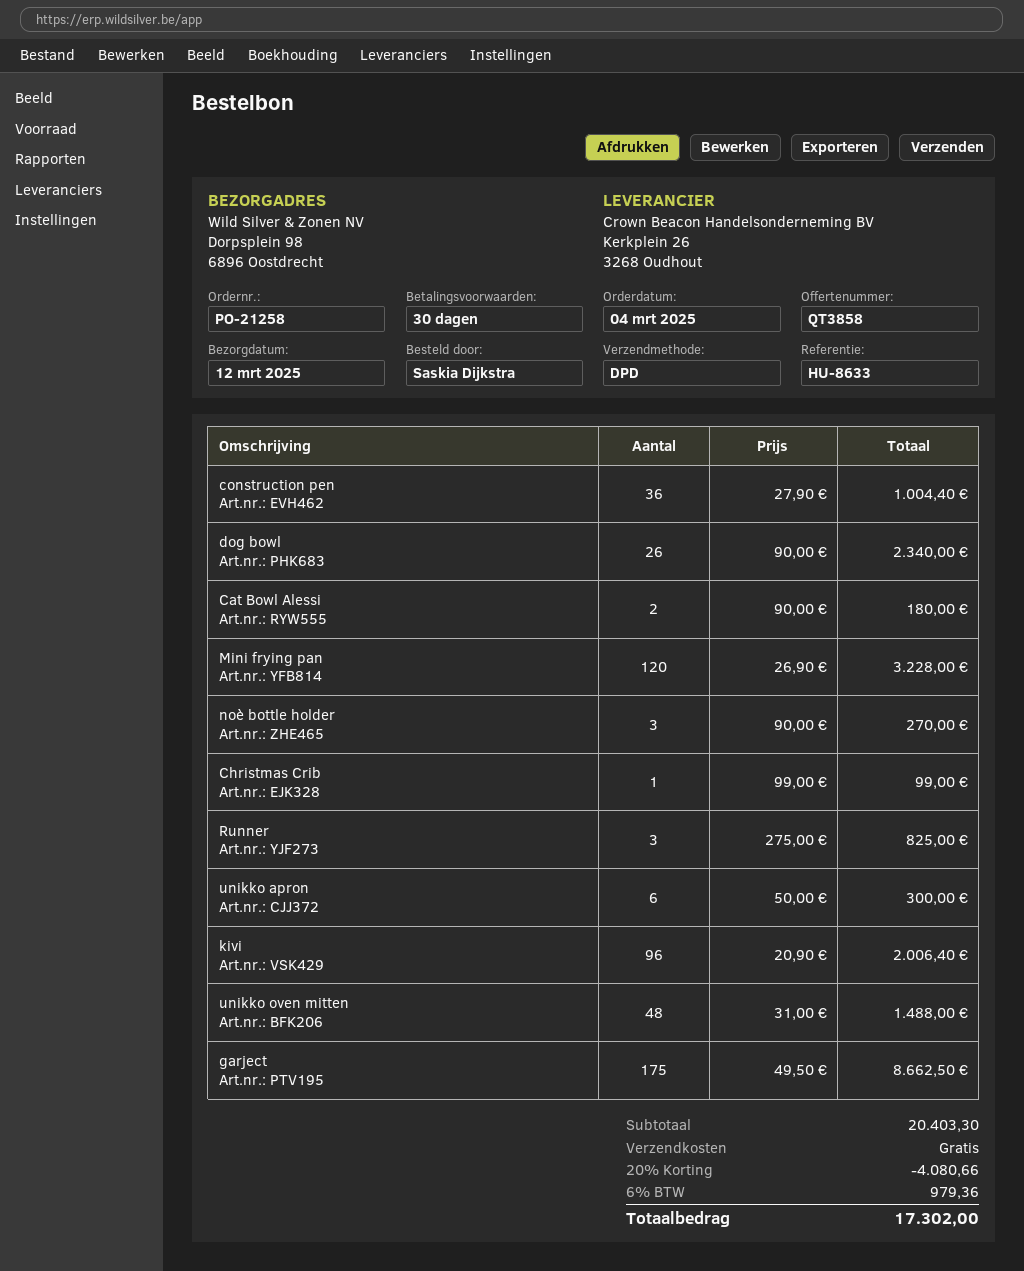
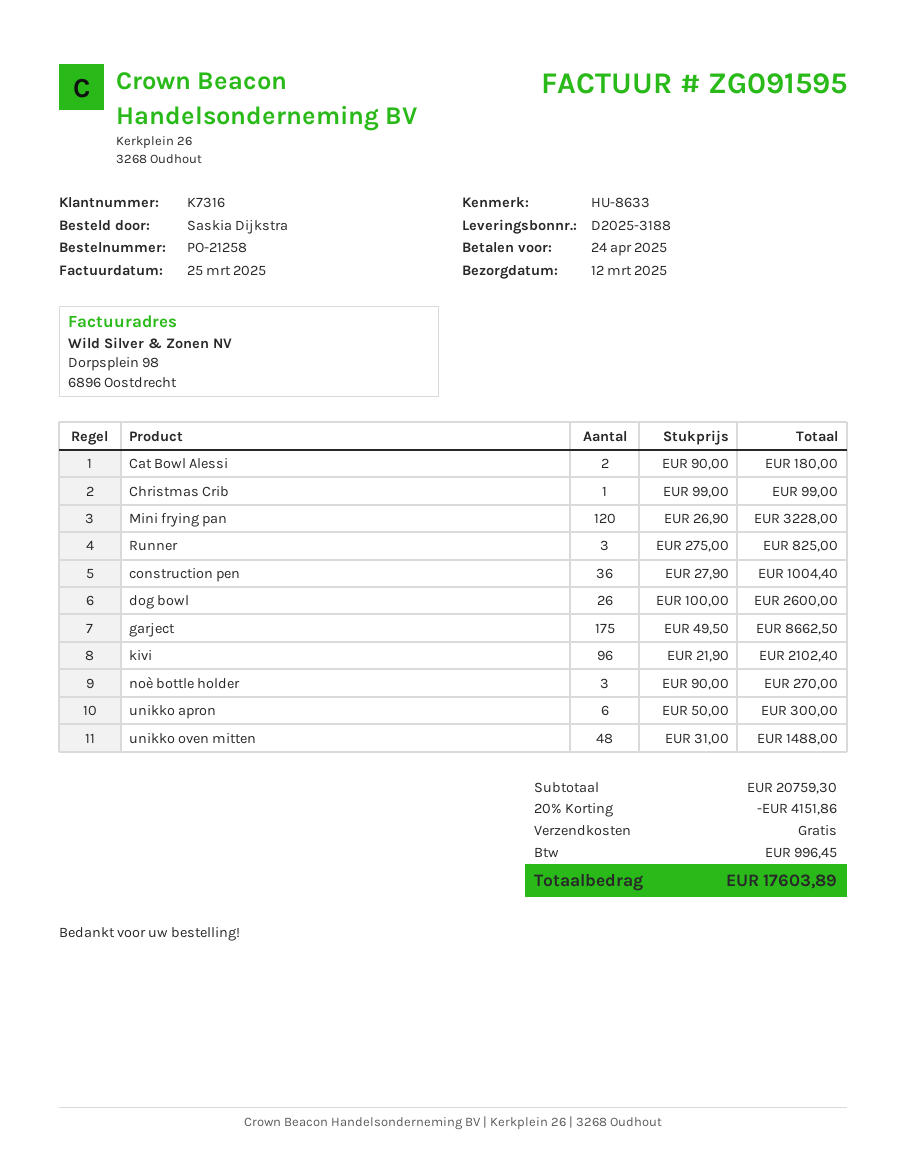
dog bowl: 26 x 90.00 = 2340.00 -> 26 x 100.00 = 2600.00
kivi: 96 x 20.90 = 2006.40 -> 96 x 21.90 = 2102.40
subtotal: 20403.30 -> 20759.30
discount: 20% = 4080.66 -> 20% = 4151.86
tax: 979.36 -> 996.45
total: 17302.00 -> 17603.89

